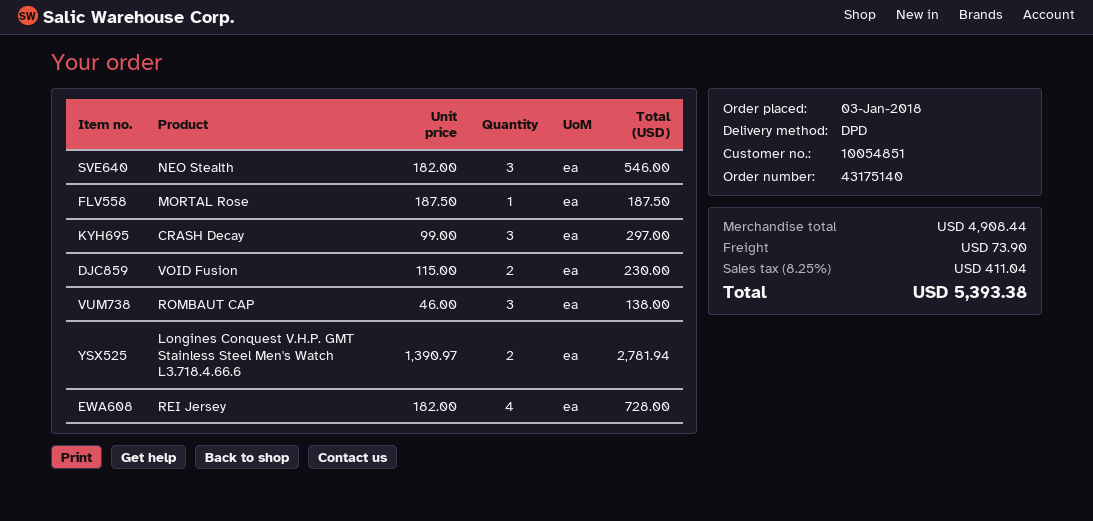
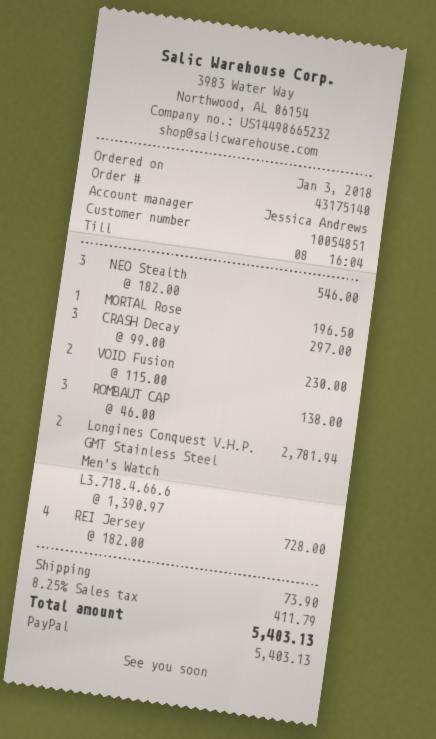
MORTAL Rose: 1 x 187.50 = 187.50 -> 1 x 196.50 = 196.50
tax: 8.25% = 411.04 -> 8.25% = 411.79
total: 5393.38 -> 5403.13

